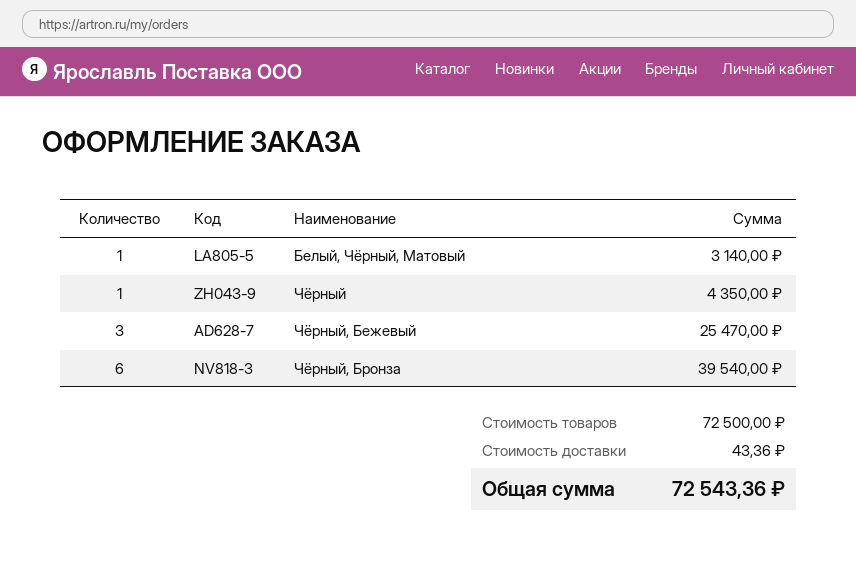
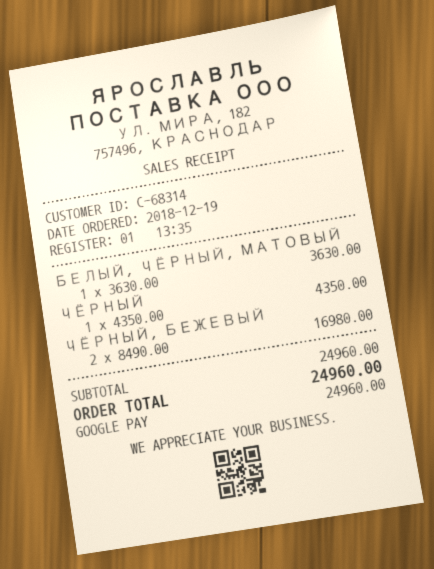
Белый, Чёрный, Матовый: 1 for 3140.00 -> 1 for 3630.00
Чёрный, Бежевый: 3 for 25470.00 -> 2 for 16980.00
Чёрный, Бронза: 6 for 39540.00 -> none
subtotal: 72500.00 -> 24960.00
shipping: 43.36 -> none
total: 72543.36 -> 24960.00

